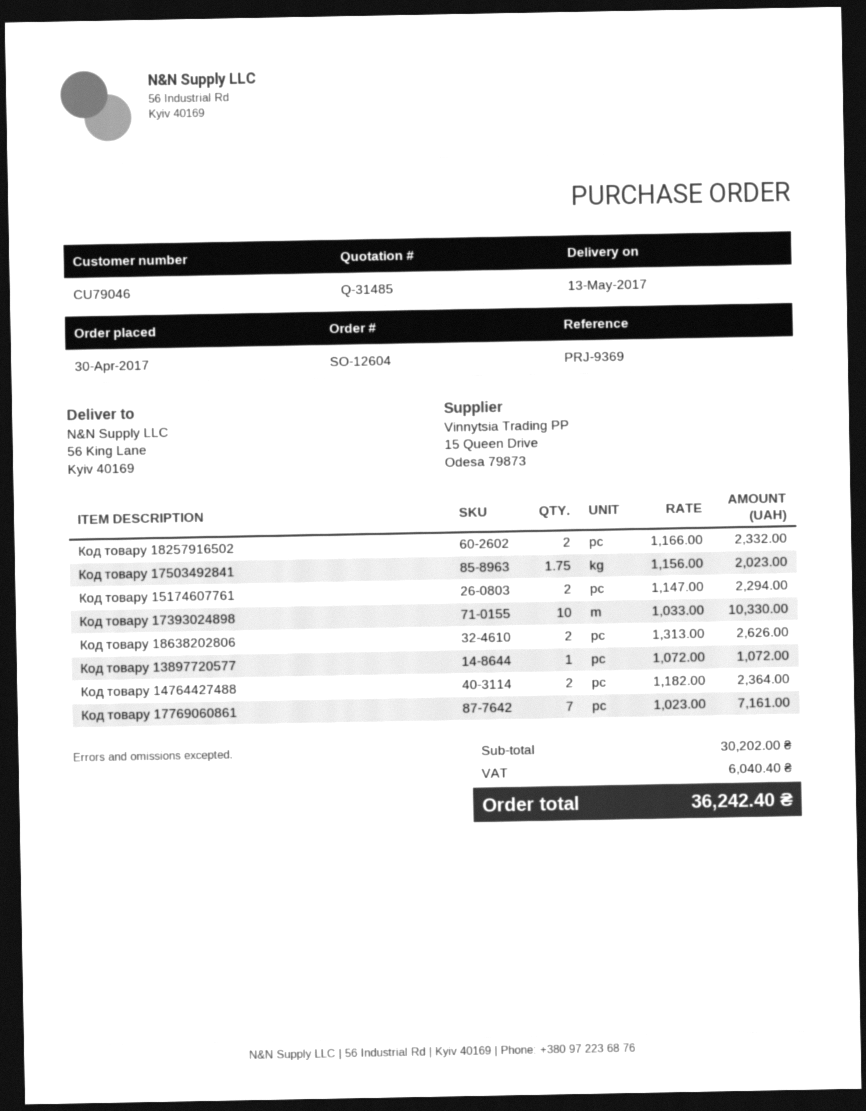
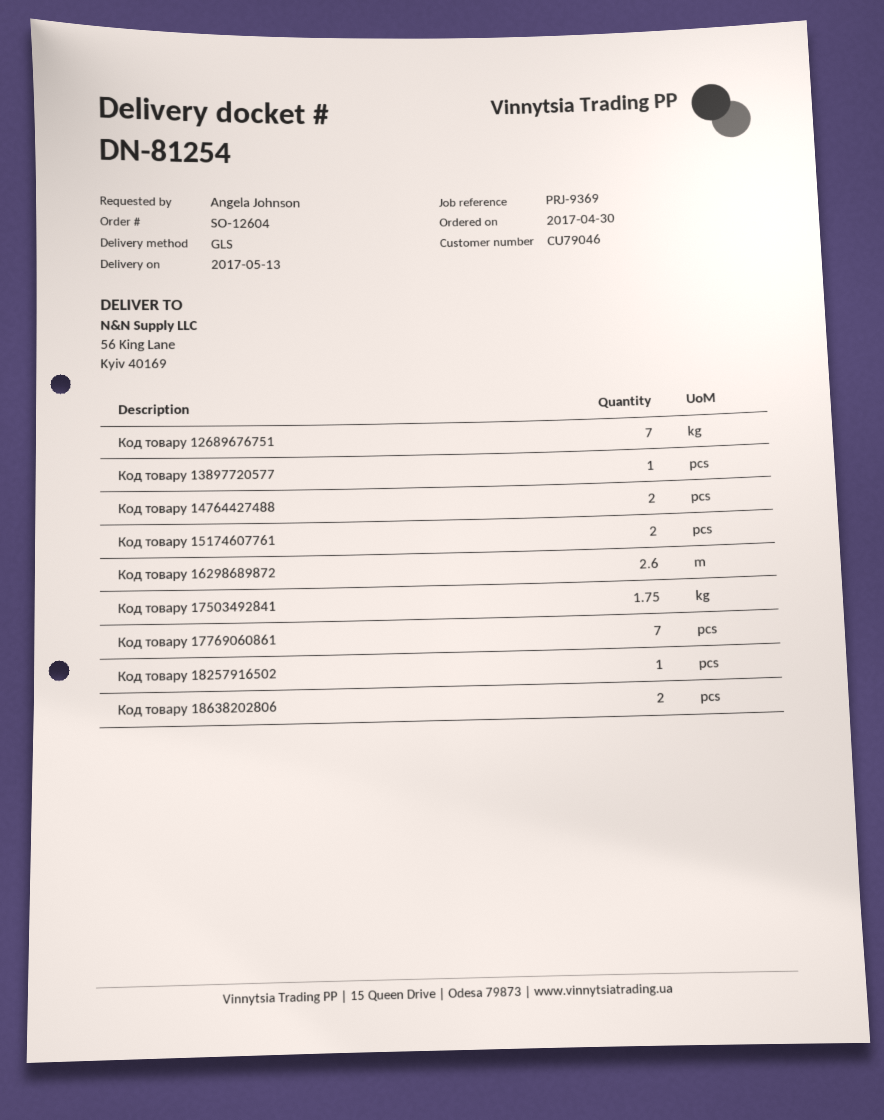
Код товару 18257916502: 2 -> 1
Код товару 17393024898: 10 -> none
Код товару 12689676751: none -> 7
Код товару 16298689872: none -> 2.6

